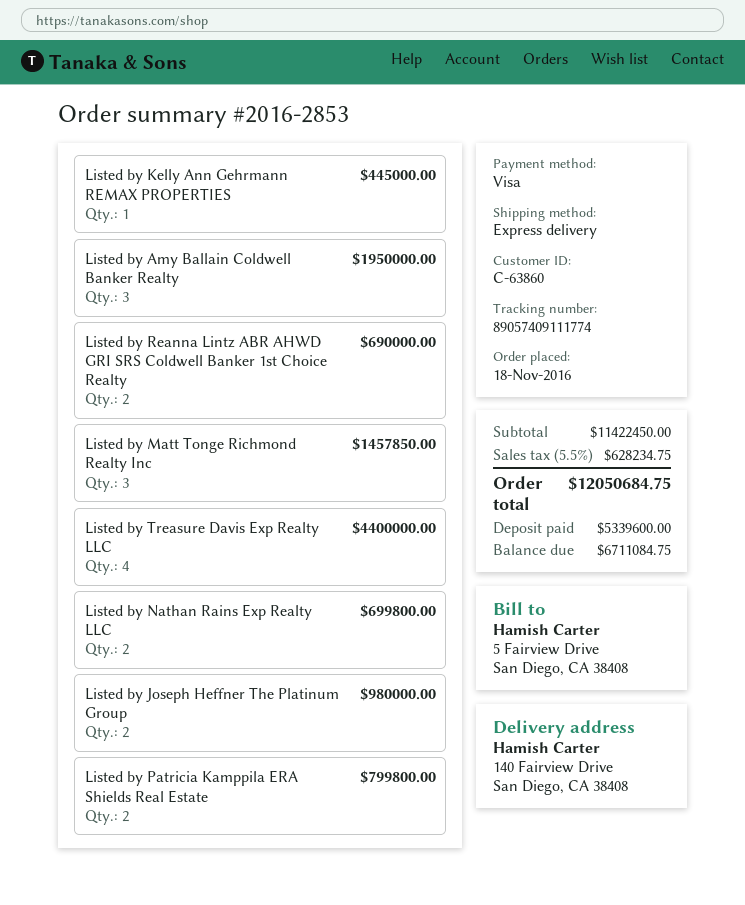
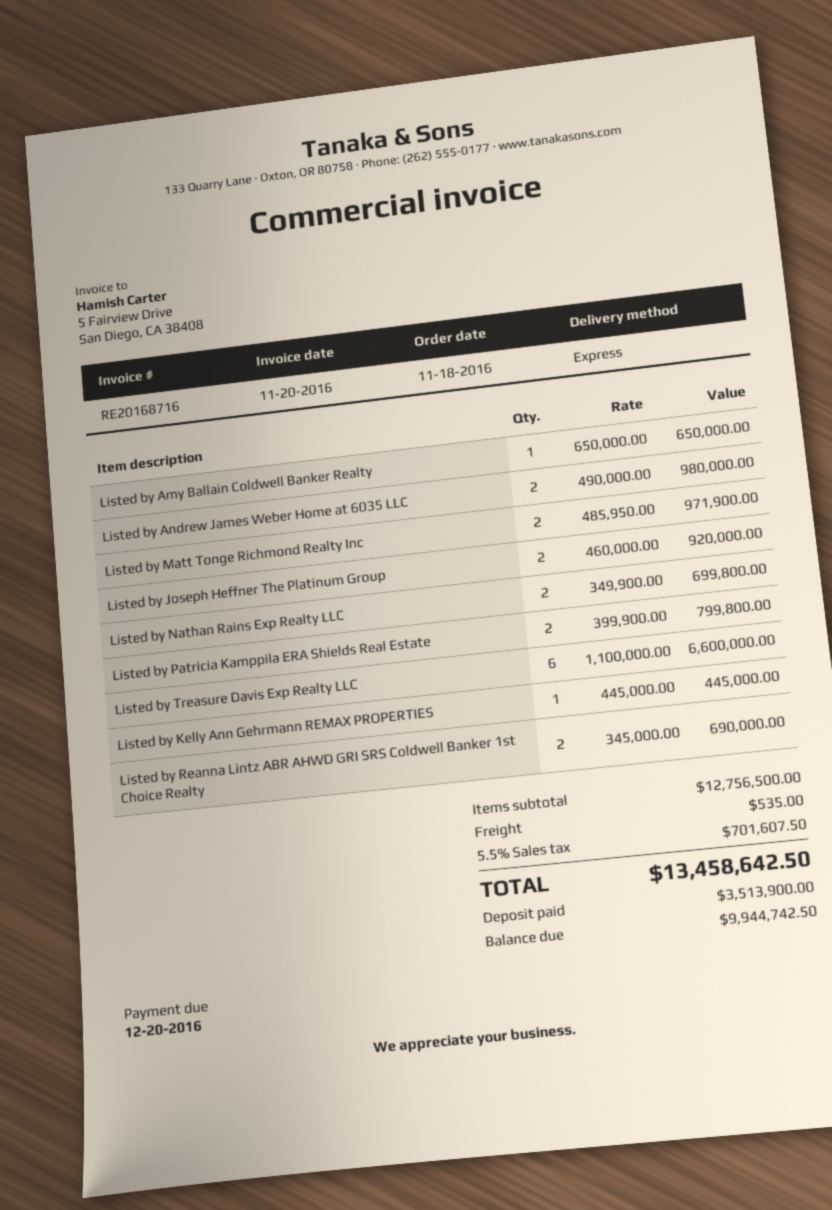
Listed by Amy Ballain Coldwell Banker Realty: 3 for 1950000.00 -> 1 for 650000.00
Listed by Matt Tonge Richmond Realty Inc: 3 for 1457850.00 -> 2 for 971900.00
Listed by Treasure Davis Exp Realty LLC: 4 for 4400000.00 -> 6 for 6600000.00
Listed by Joseph Heffner The Platinum Group: 2 for 980000.00 -> 2 for 920000.00
Listed by Andrew James Weber Home at 6035 LLC: none -> 2 for 980000.00
subtotal: 11422450.00 -> 12756500.00
shipping: none -> 535.00
tax: 5.5% = 628234.75 -> 5.5% = 701607.50
total: 12050684.75 -> 13458642.50
deposit: 5339600.00 -> 3513900.00
balance: 6711084.75 -> 9944742.50

